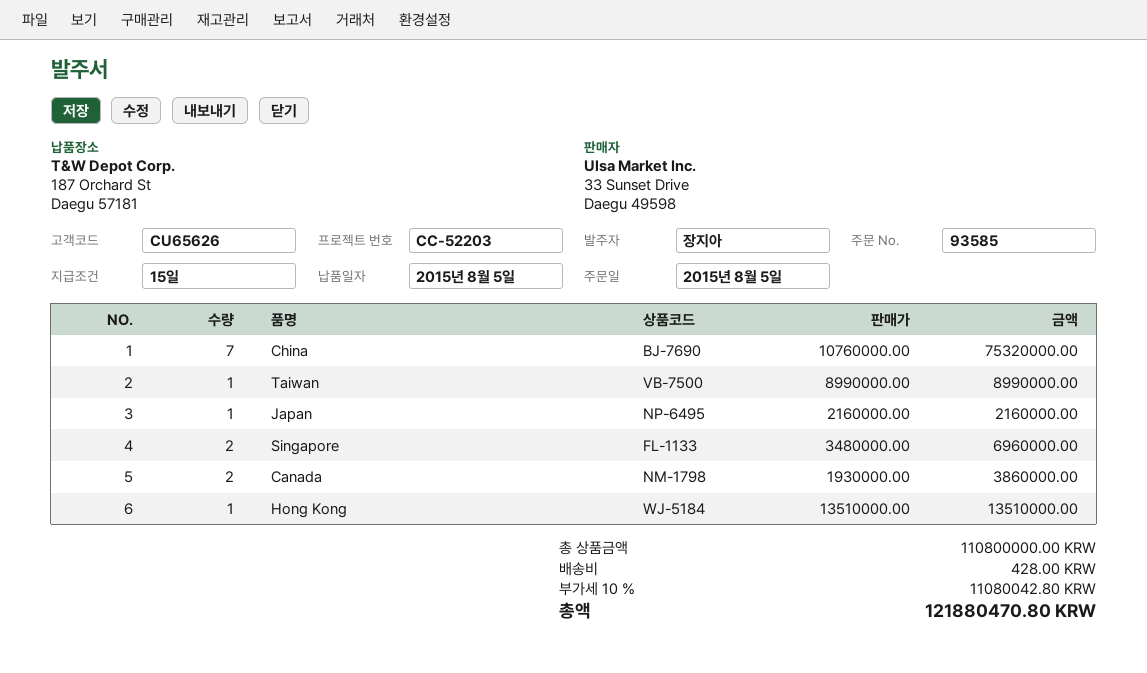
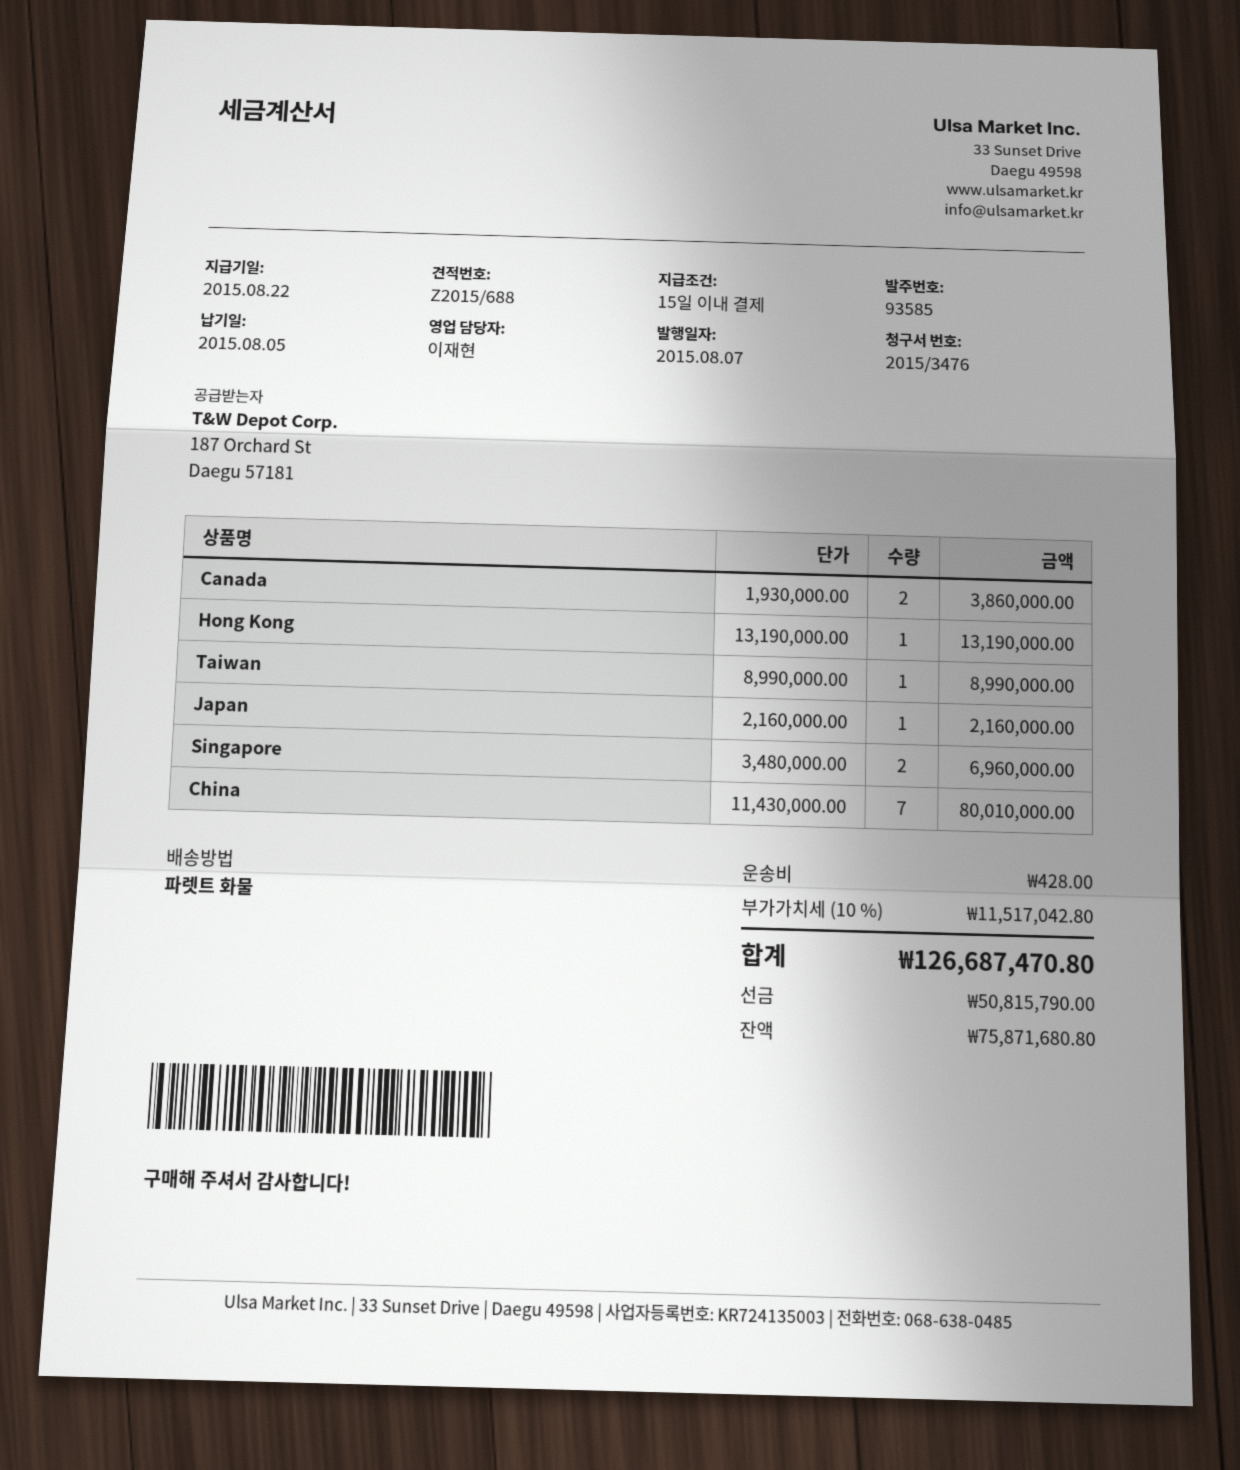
China: 7 x 10760000.00 = 75320000.00 -> 7 x 11430000.00 = 80010000.00
Hong Kong: 1 x 13510000.00 = 13510000.00 -> 1 x 13190000.00 = 13190000.00
tax: 10% = 11080042.80 -> 10% = 11517042.80
total: 121880470.80 -> 126687470.80

